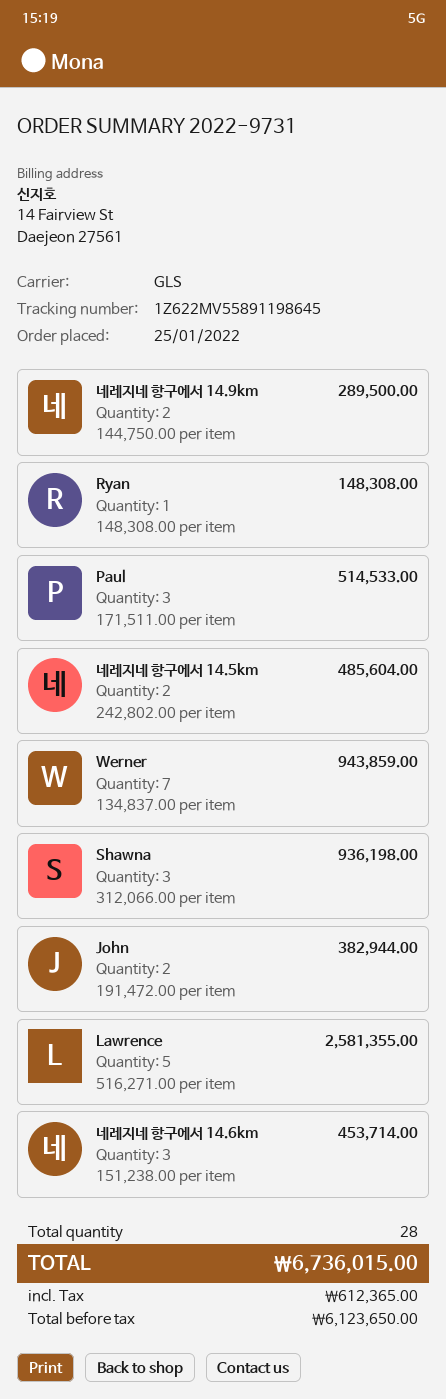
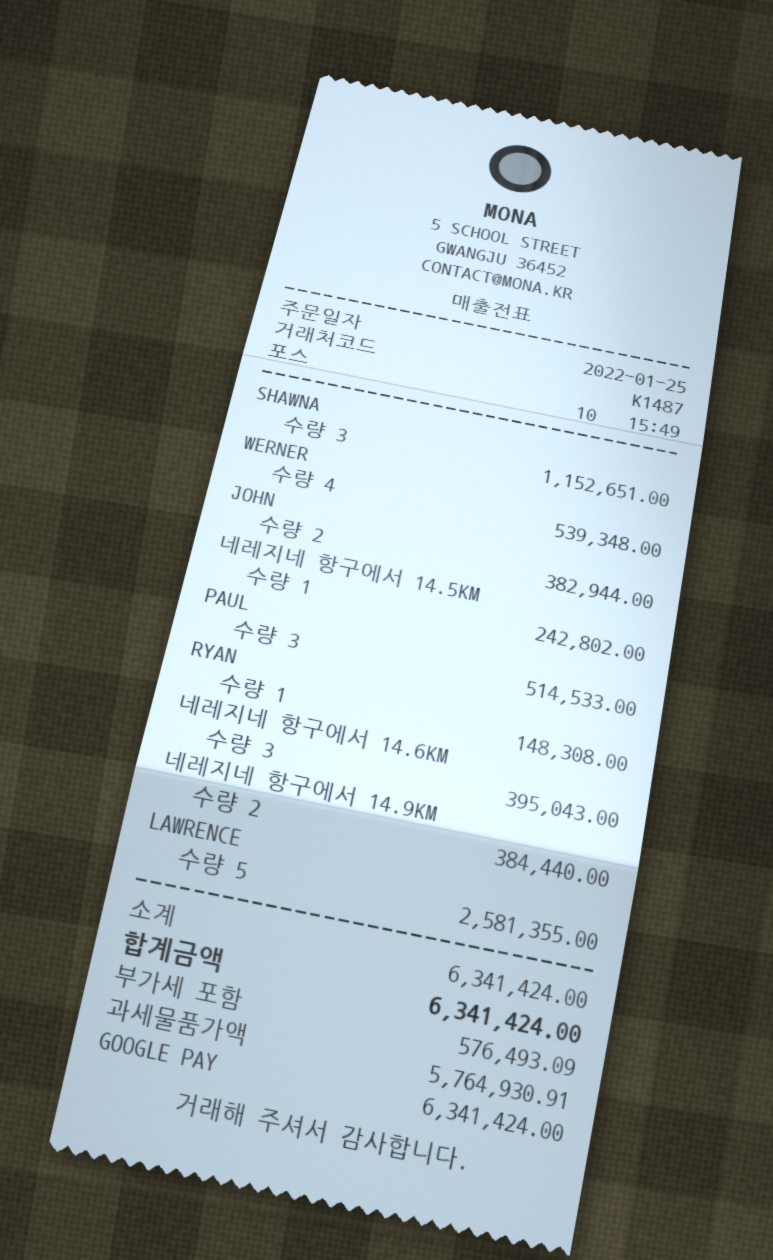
네레지네 항구에서 14.9km: 2 for 289500.00 -> 2 for 384440.00
네레지네 항구에서 14.5km: 2 for 485604.00 -> 1 for 242802.00
Werner: 7 for 943859.00 -> 4 for 539348.00
Shawna: 3 for 936198.00 -> 3 for 1152651.00
네레지네 항구에서 14.6km: 3 for 453714.00 -> 3 for 395043.00
net: 6123650.00 -> 5764930.91
tax: 612365.00 -> 576493.09
total: 6736015.00 -> 6341424.00

